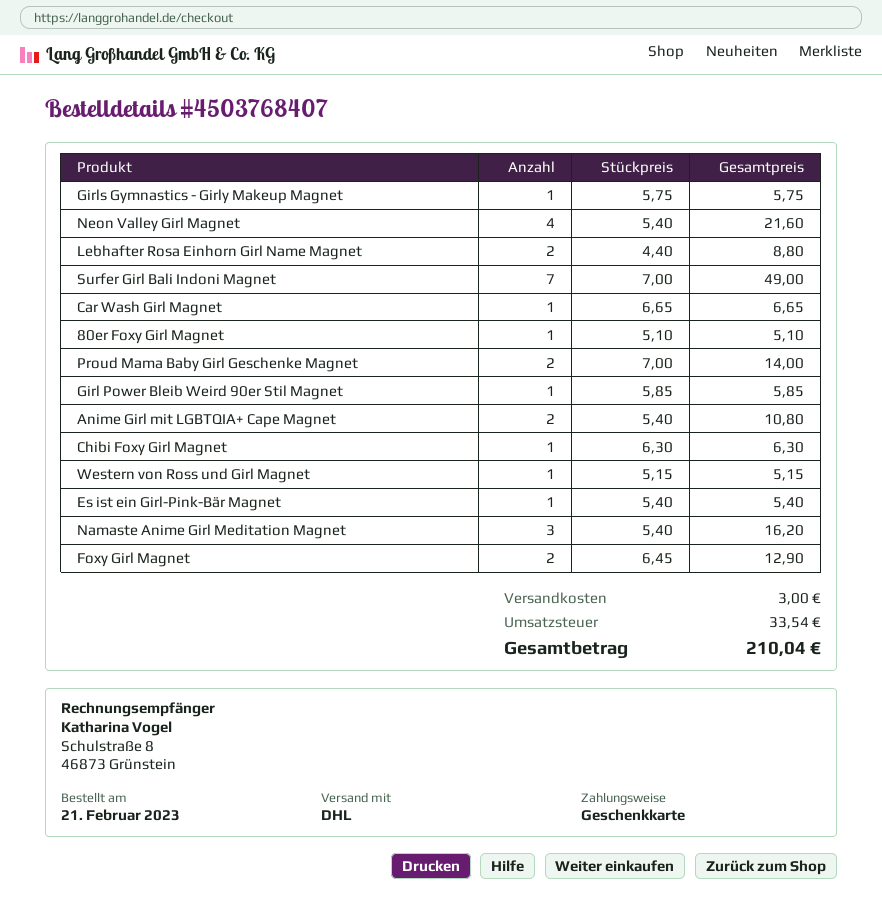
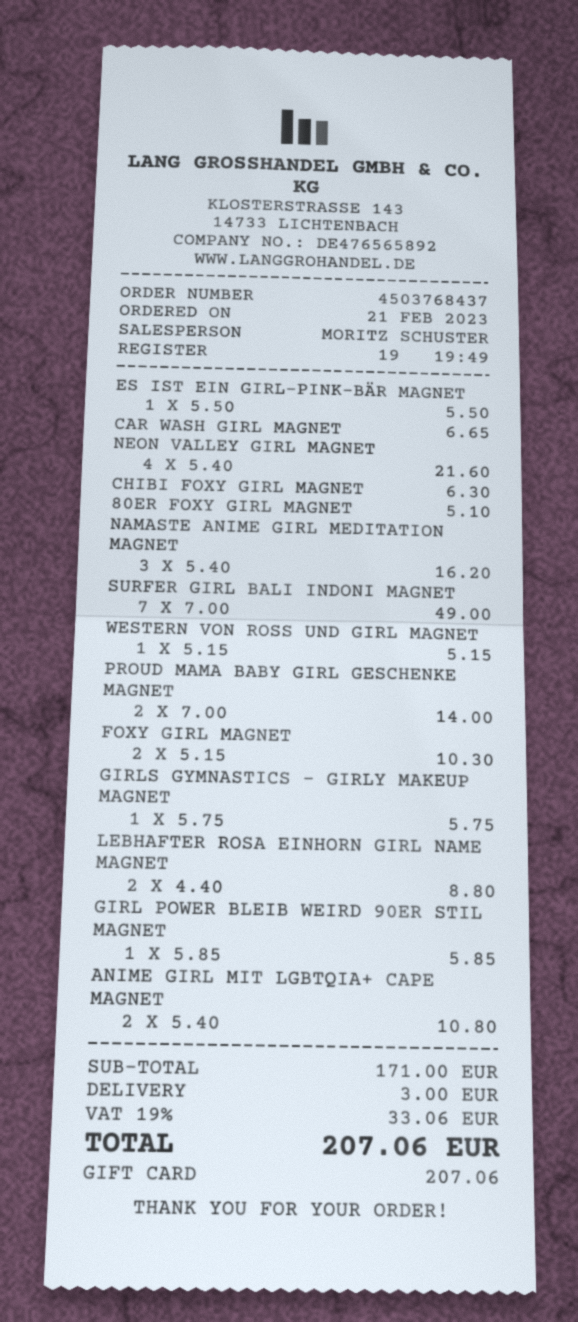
order number: 4503768407 -> 4503768437
Es ist ein Girl-Pink-Bär Magnet: 1 x 5.40 = 5.40 -> 1 x 5.50 = 5.50
Foxy Girl Magnet: 2 x 6.45 = 12.90 -> 2 x 5.15 = 10.30
tax: 33.54 -> 33.06
total: 210.04 -> 207.06

